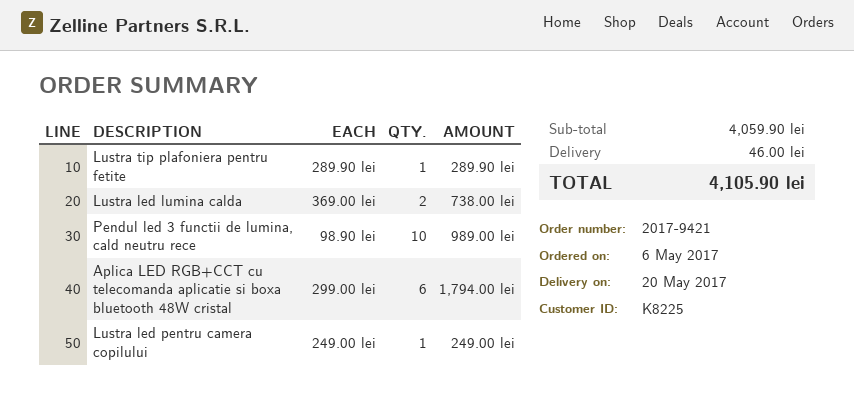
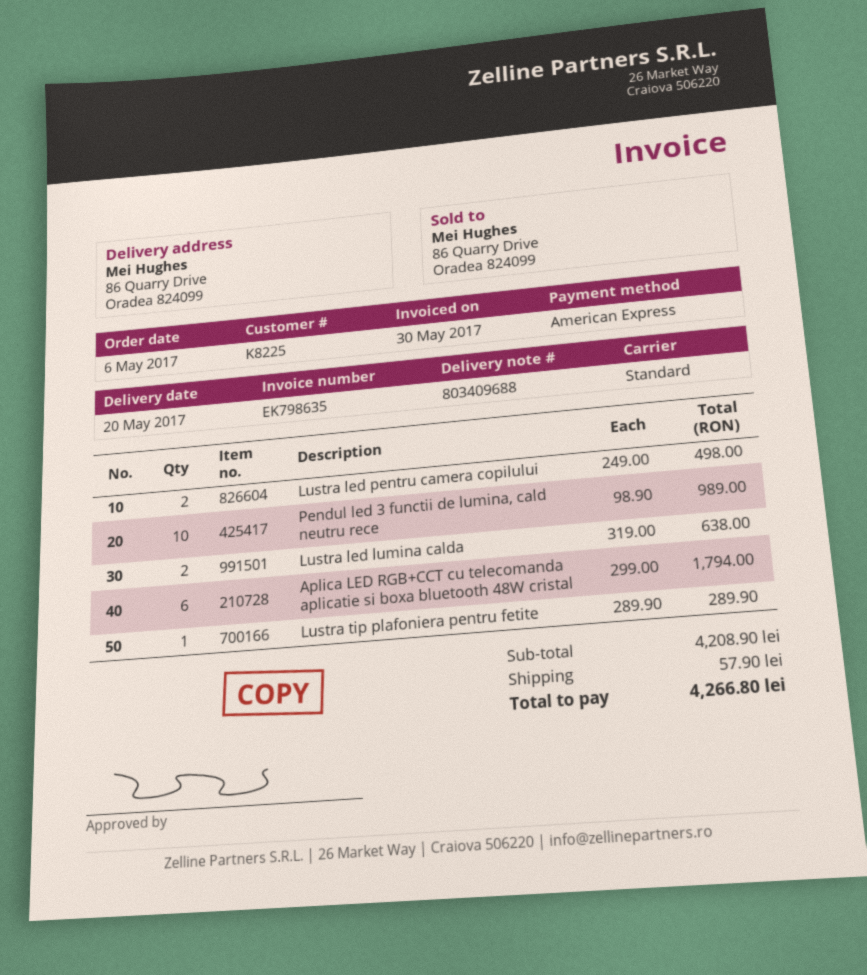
Lustra led lumina calda: 2 x 369.00 = 738.00 -> 2 x 319.00 = 638.00
Lustra led pentru camera copilului: 1 x 249.00 = 249.00 -> 2 x 249.00 = 498.00
subtotal: 4059.90 -> 4208.90
shipping: 46.00 -> 57.90
total: 4105.90 -> 4266.80

